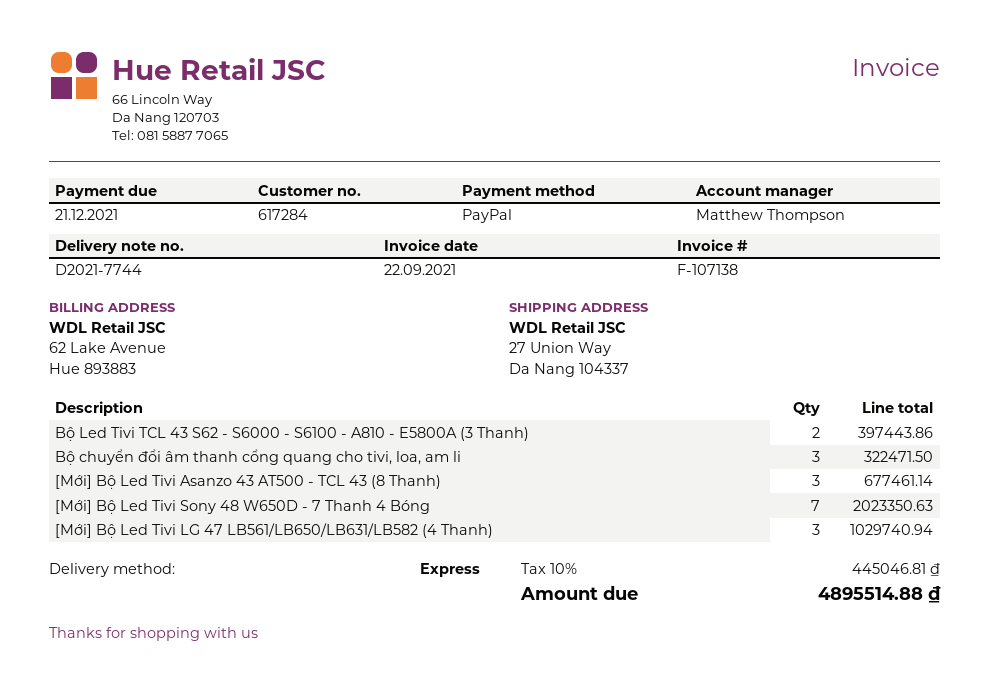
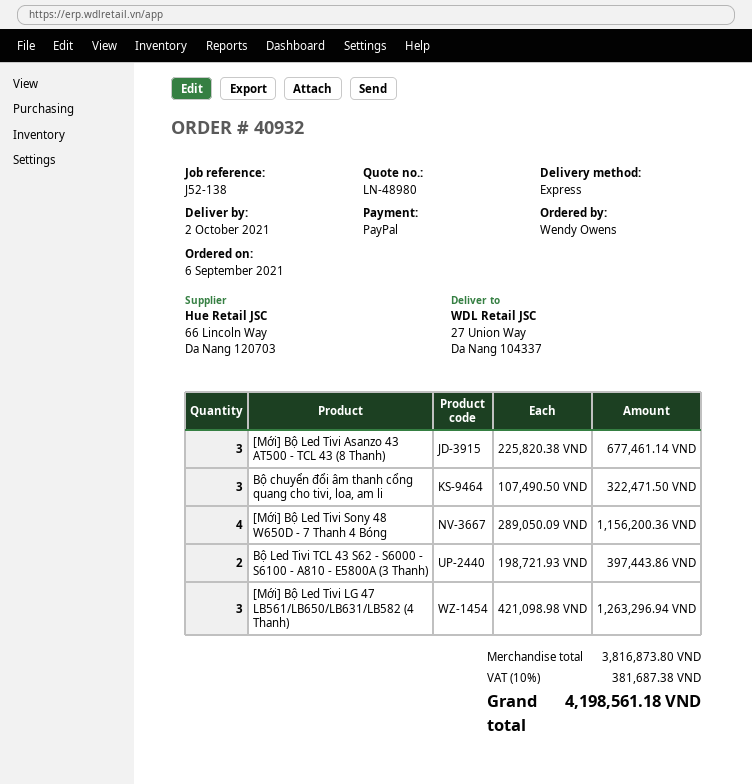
[Mới] Bộ Led Tivi Sony 48 W650D - 7 Thanh 4 Bóng: 7 for 2023350.63 -> 4 for 1156200.36
[Mới] Bộ Led Tivi LG 47 LB561/LB650/LB631/LB582 (4 Thanh): 3 for 1029740.94 -> 3 for 1263296.94
tax: 10% = 445046.81 -> 10% = 381687.38
total: 4895514.88 -> 4198561.18

